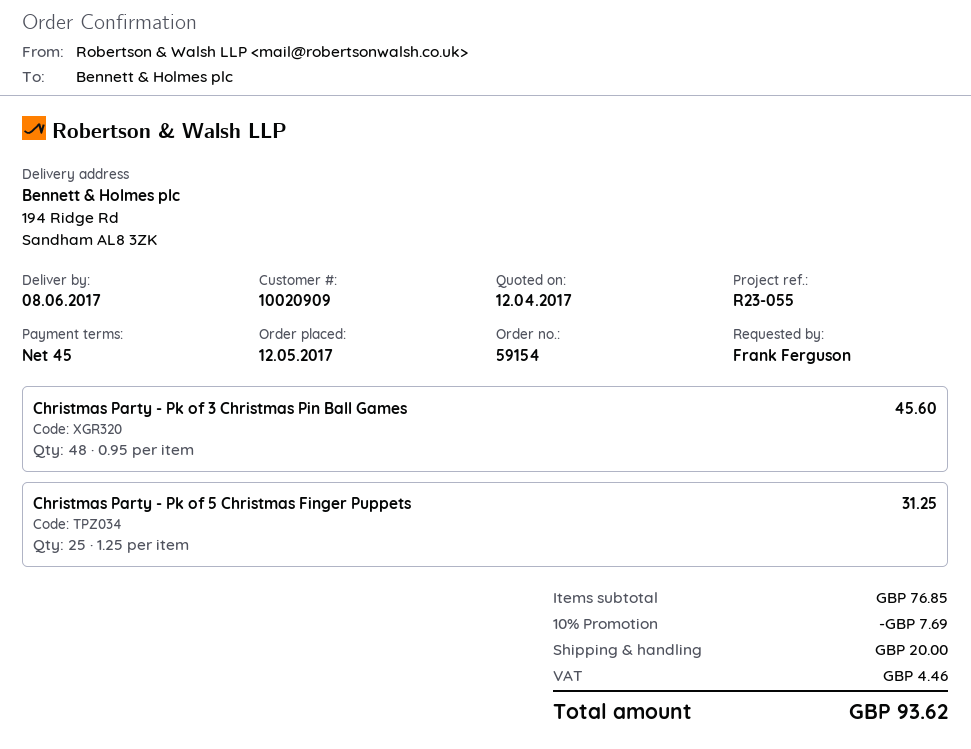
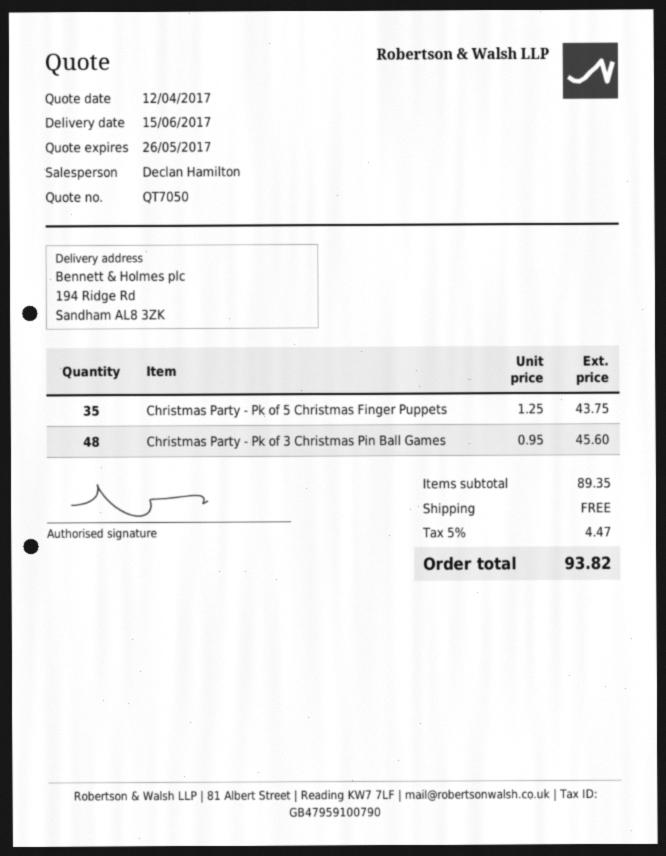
delivery date: 2017-06-08 -> 2017-06-15
Christmas Party - Pk of 5 Christmas Finger Puppets: 25 x 1.25 = 31.25 -> 35 x 1.25 = 43.75
subtotal: 76.85 -> 89.35
discount: 10% = 7.69 -> none
shipping: 20.00 -> 0.00
tax: 4.46 -> 4.47
total: 93.62 -> 93.82

